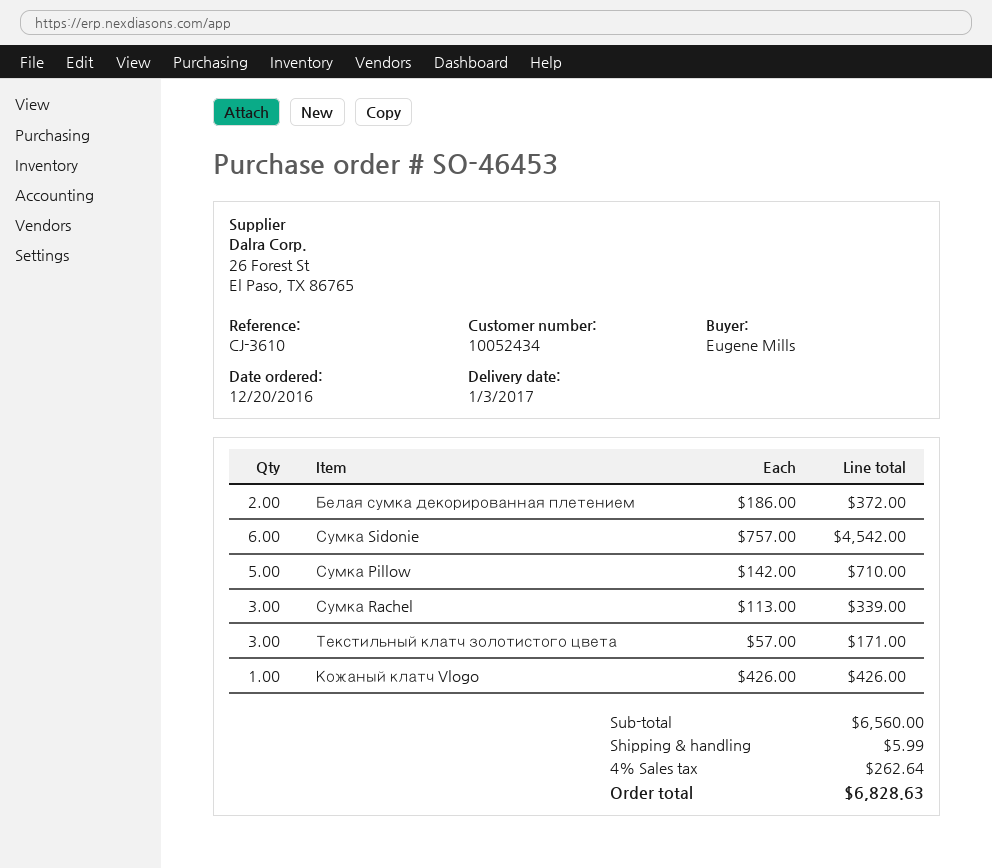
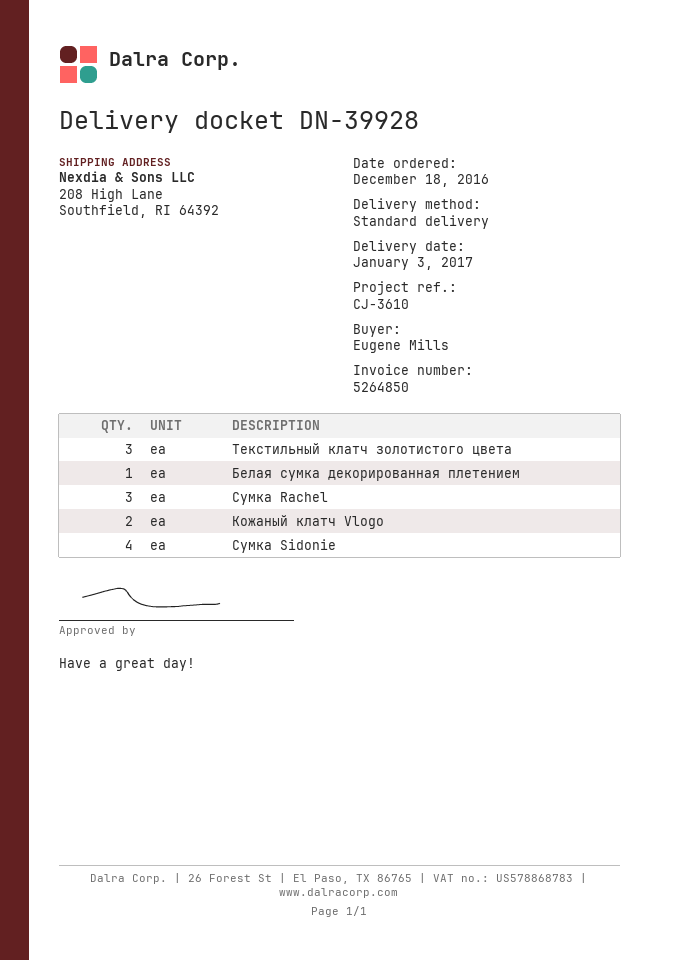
order date: 2016-12-20 -> 2016-12-18
Белая сумка декорированная плетением: 2 -> 1
Сумка Sidonie: 6 -> 4
Сумка Pillow: 5 -> none
Кожаный клатч Vlogo: 1 -> 2

